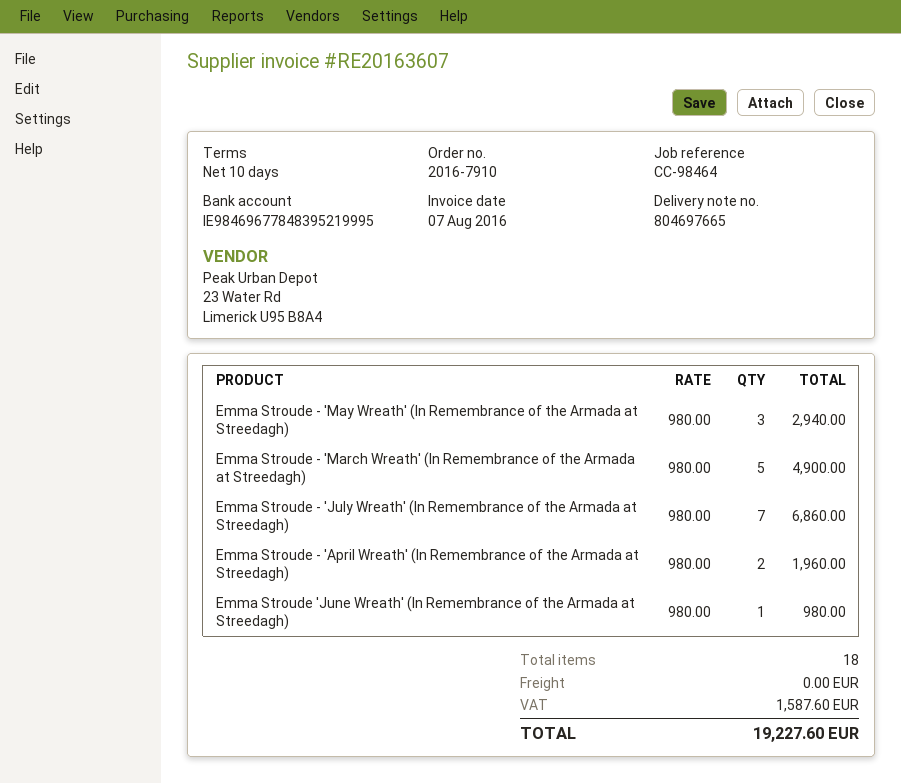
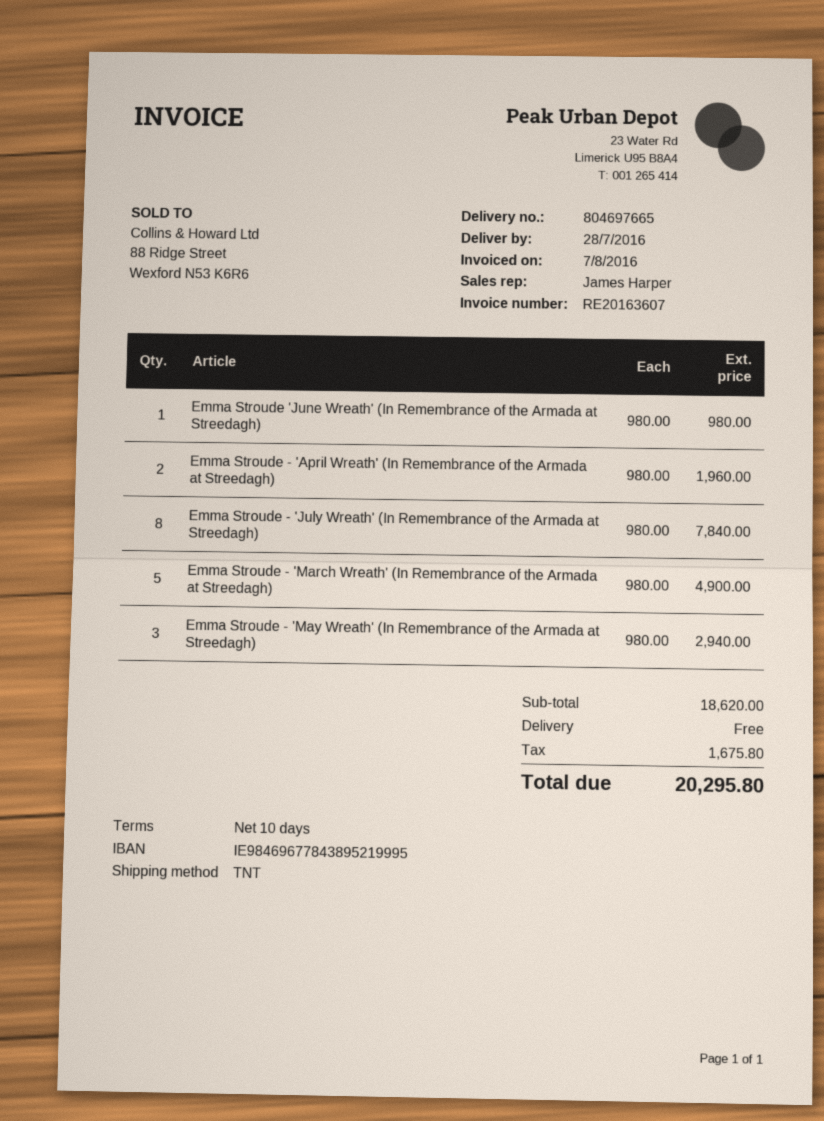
bank account: IE98469677848395219995 -> IE98469677843895219995
Emma Stroude - 'July Wreath' (In Remembrance of the Armada at Streedagh): 7 x 980.00 = 6860.00 -> 8 x 980.00 = 7840.00
tax: 1587.60 -> 1675.80
total: 19227.60 -> 20295.80

